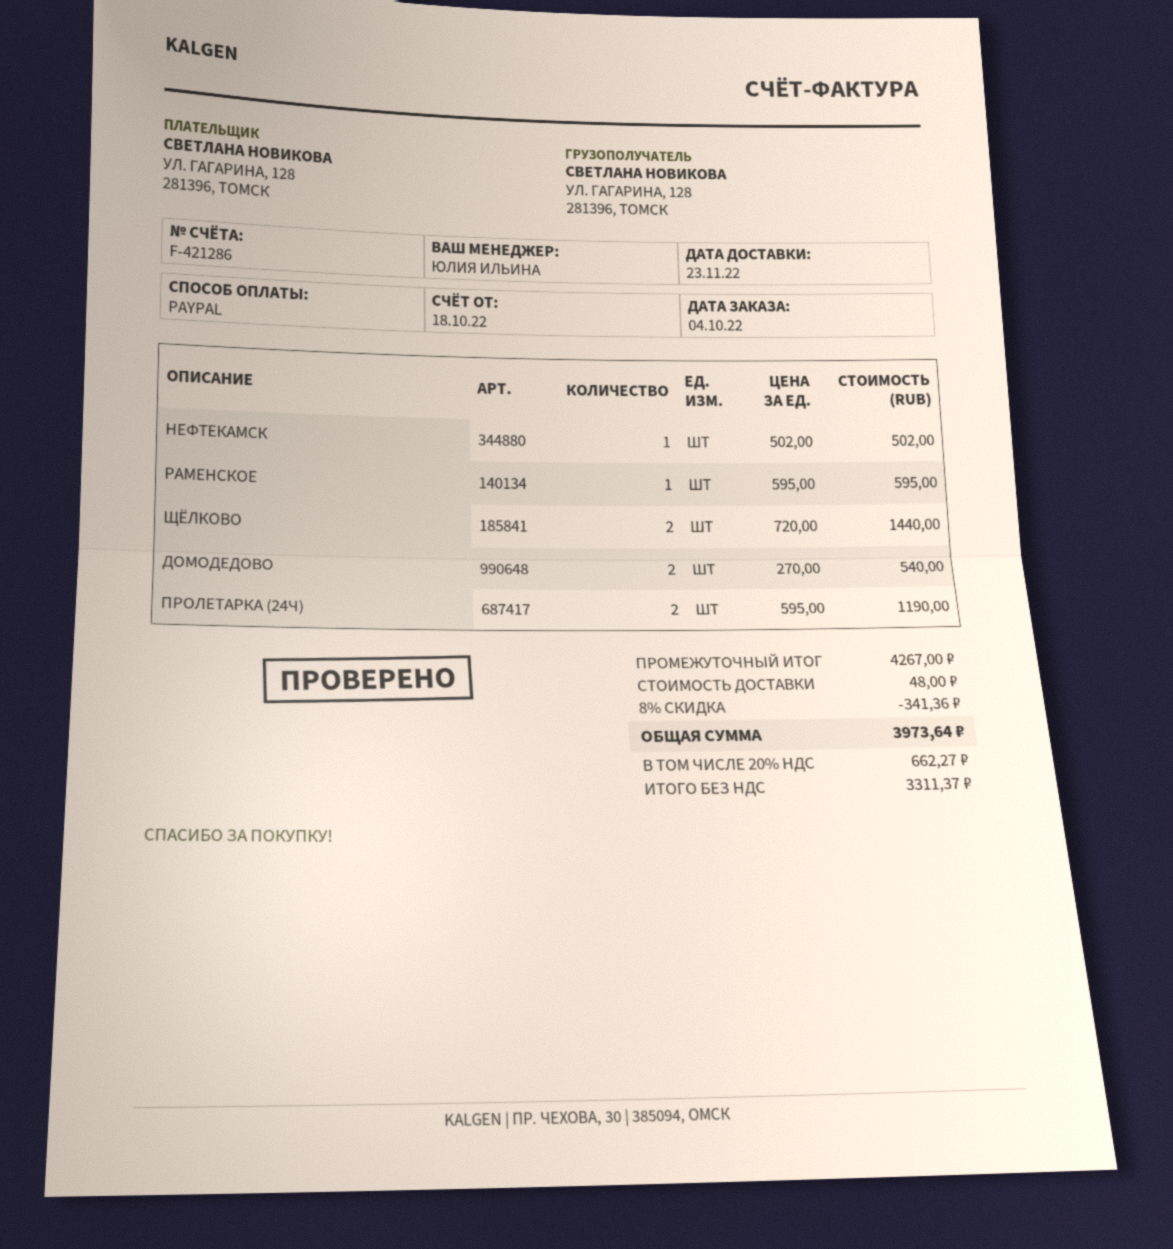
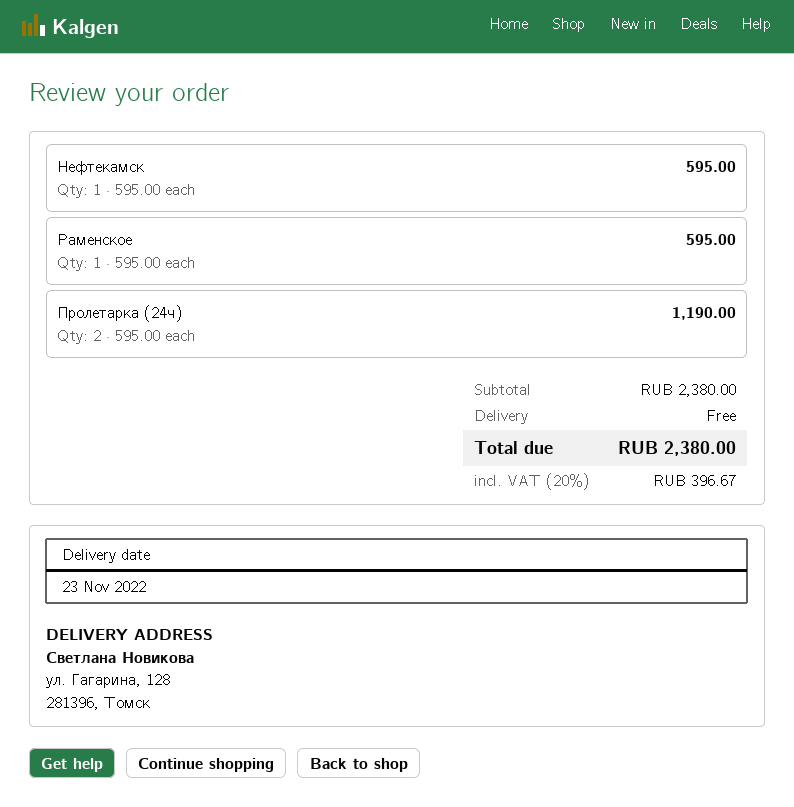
НЕФТЕКАМСК: 1 x 502.00 = 502.00 -> 1 x 595.00 = 595.00
ЩЁЛКОВО: 2 x 720.00 = 1440.00 -> none
ДОМОДЕДОВО: 2 x 270.00 = 540.00 -> none
subtotal: 4267.00 -> 2380.00
discount: 8% = 341.36 -> none
shipping: 48.00 -> 0.00
tax: 20% = 662.27 -> 20% = 396.67
total: 3973.64 -> 2380.00

